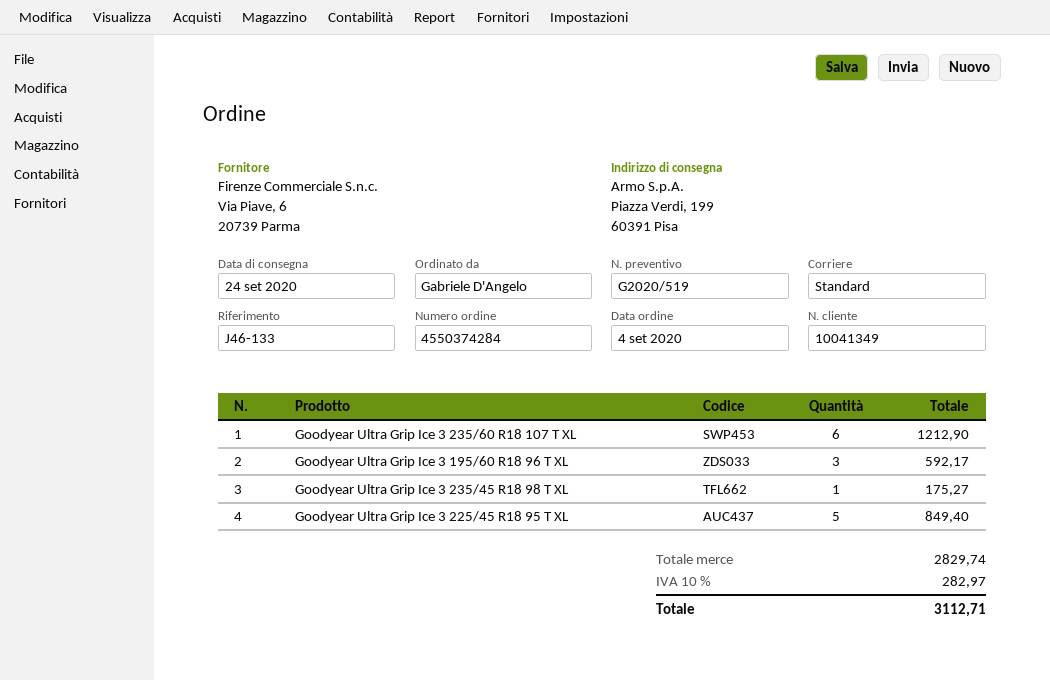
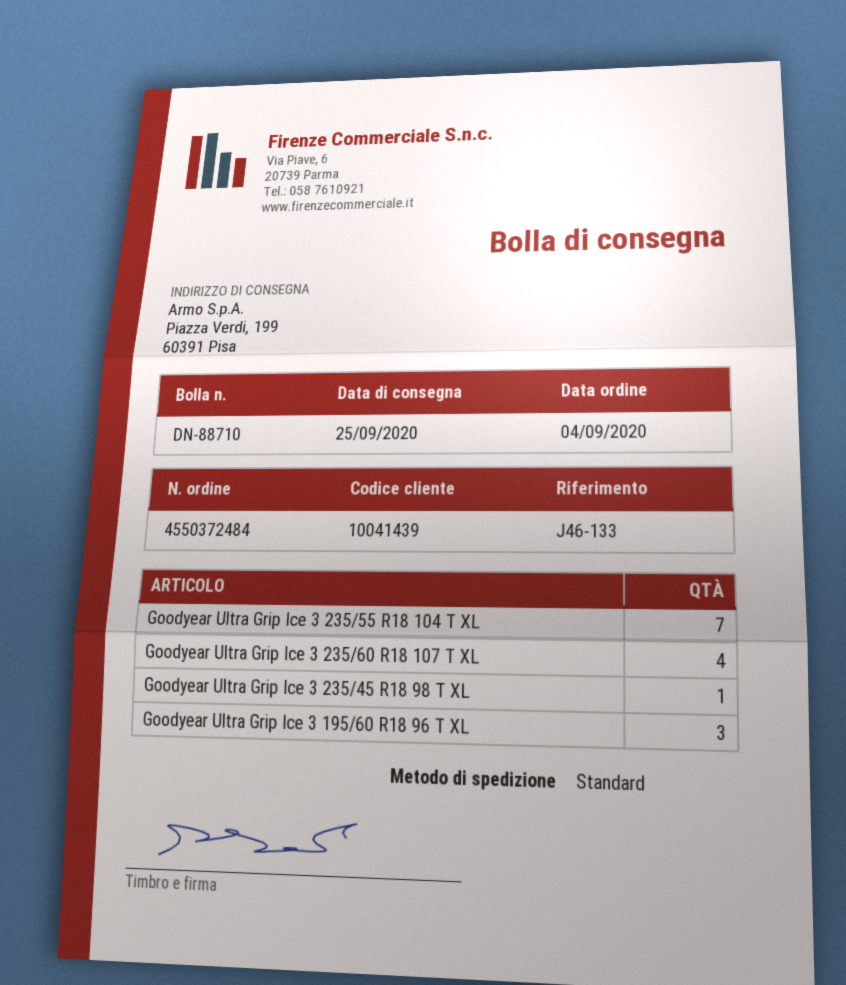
order number: 4550374284 -> 4550372484
delivery date: 2020-09-24 -> 2020-09-25
customer number: 10041349 -> 10041439
Goodyear Ultra Grip Ice 3 235/60 R18 107 T XL: 6 -> 4
Goodyear Ultra Grip Ice 3 225/45 R18 95 T XL: 5 -> none
Goodyear Ultra Grip Ice 3 235/55 R18 104 T XL: none -> 7

